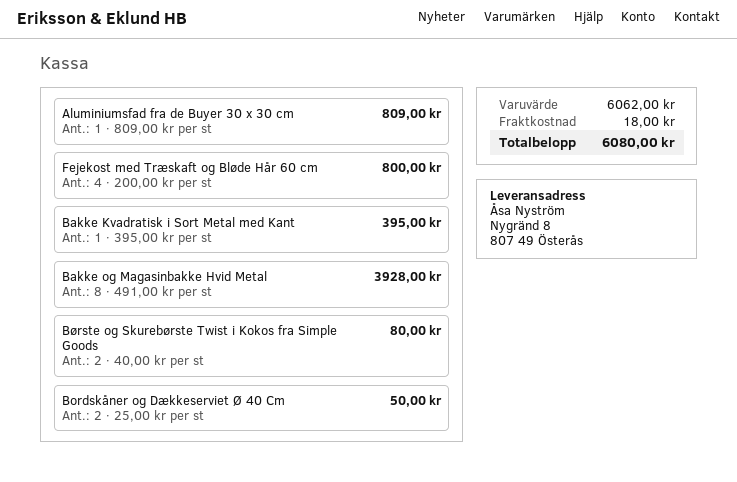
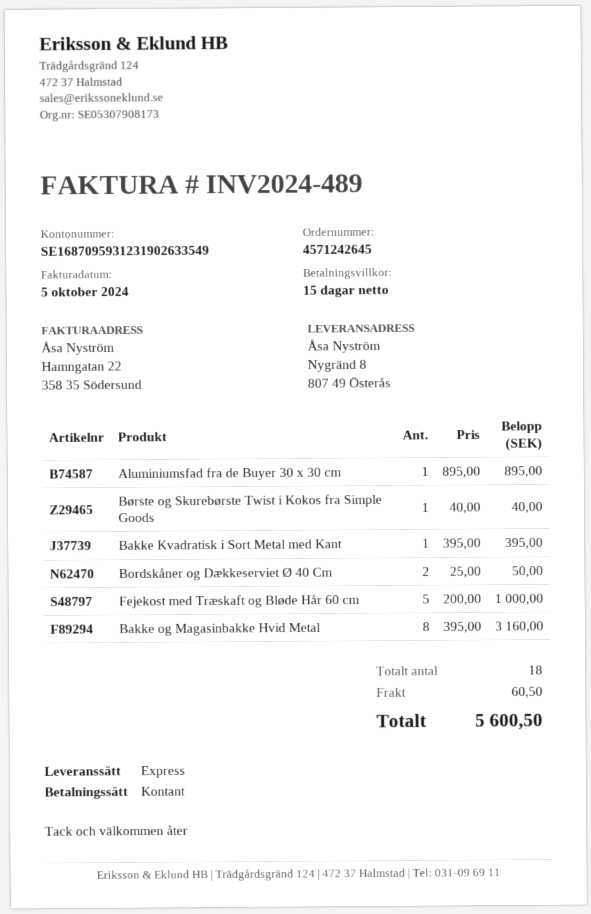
Aluminiumsfad fra de Buyer 30 x 30 cm: 1 x 809.00 = 809.00 -> 1 x 895.00 = 895.00
Fejekost med Træskaft og Bløde Hår 60 cm: 4 x 200.00 = 800.00 -> 5 x 200.00 = 1000.00
Bakke og Magasinbakke Hvid Metal: 8 x 491.00 = 3928.00 -> 8 x 395.00 = 3160.00
Børste og Skurebørste Twist i Kokos fra Simple Goods: 2 x 40.00 = 80.00 -> 1 x 40.00 = 40.00
shipping: 18.00 -> 60.50
total: 6080.00 -> 5600.50

